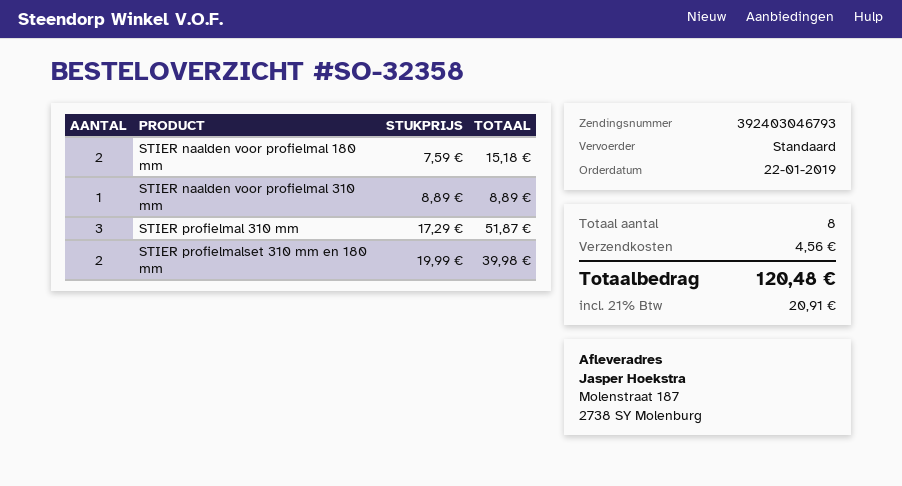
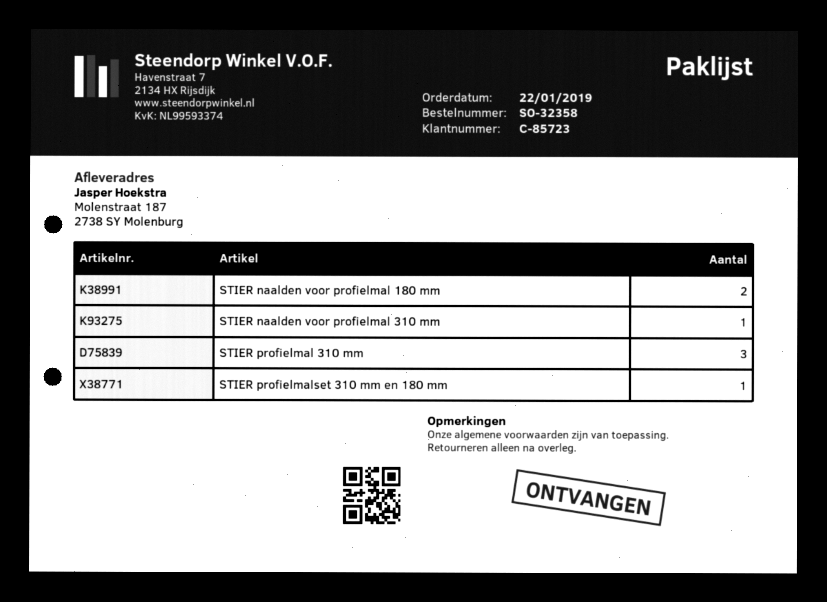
STIER profielmalset 310 mm en 180 mm: 2 -> 1

